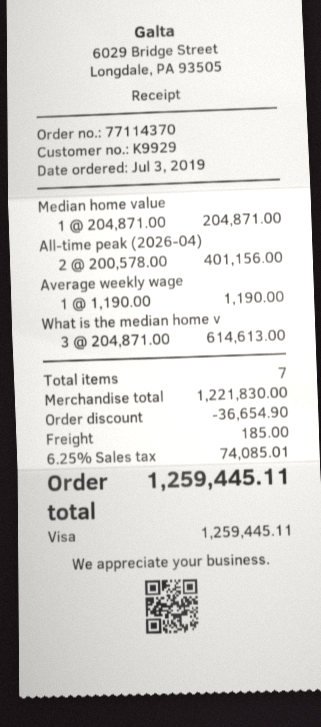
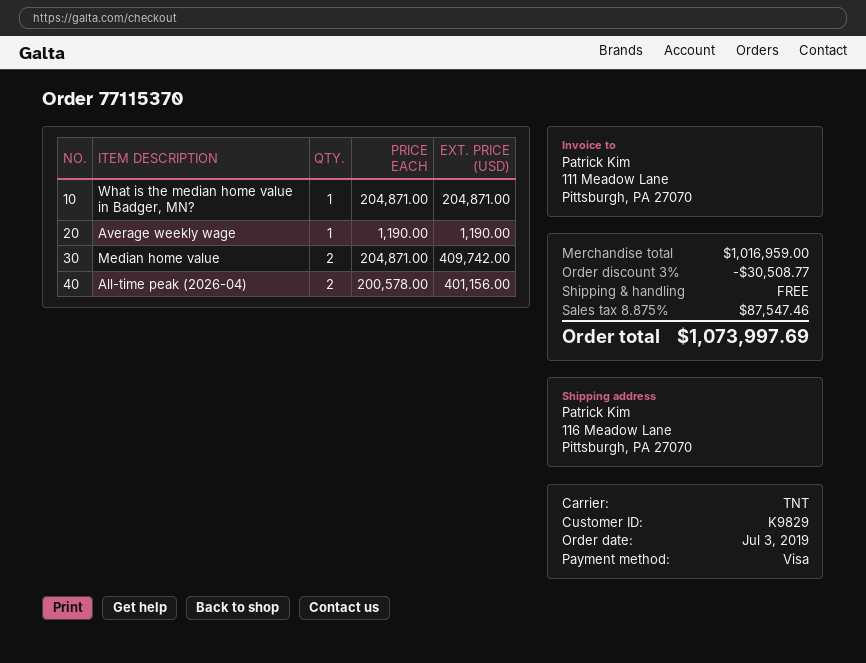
order number: 77114370 -> 77115370
customer number: K9929 -> K9829
Median home value: 1 x 204871.00 = 204871.00 -> 2 x 204871.00 = 409742.00
What is the median home v: 3 x 204871.00 = 614613.00 -> 1 x 204871.00 = 204871.00
subtotal: 1221830.00 -> 1016959.00
discount: 36654.90 -> 30508.77
shipping: 185.00 -> 0.00
tax: 6.25% = 74085.01 -> 8.875% = 87547.46
total: 1259445.11 -> 1073997.69

